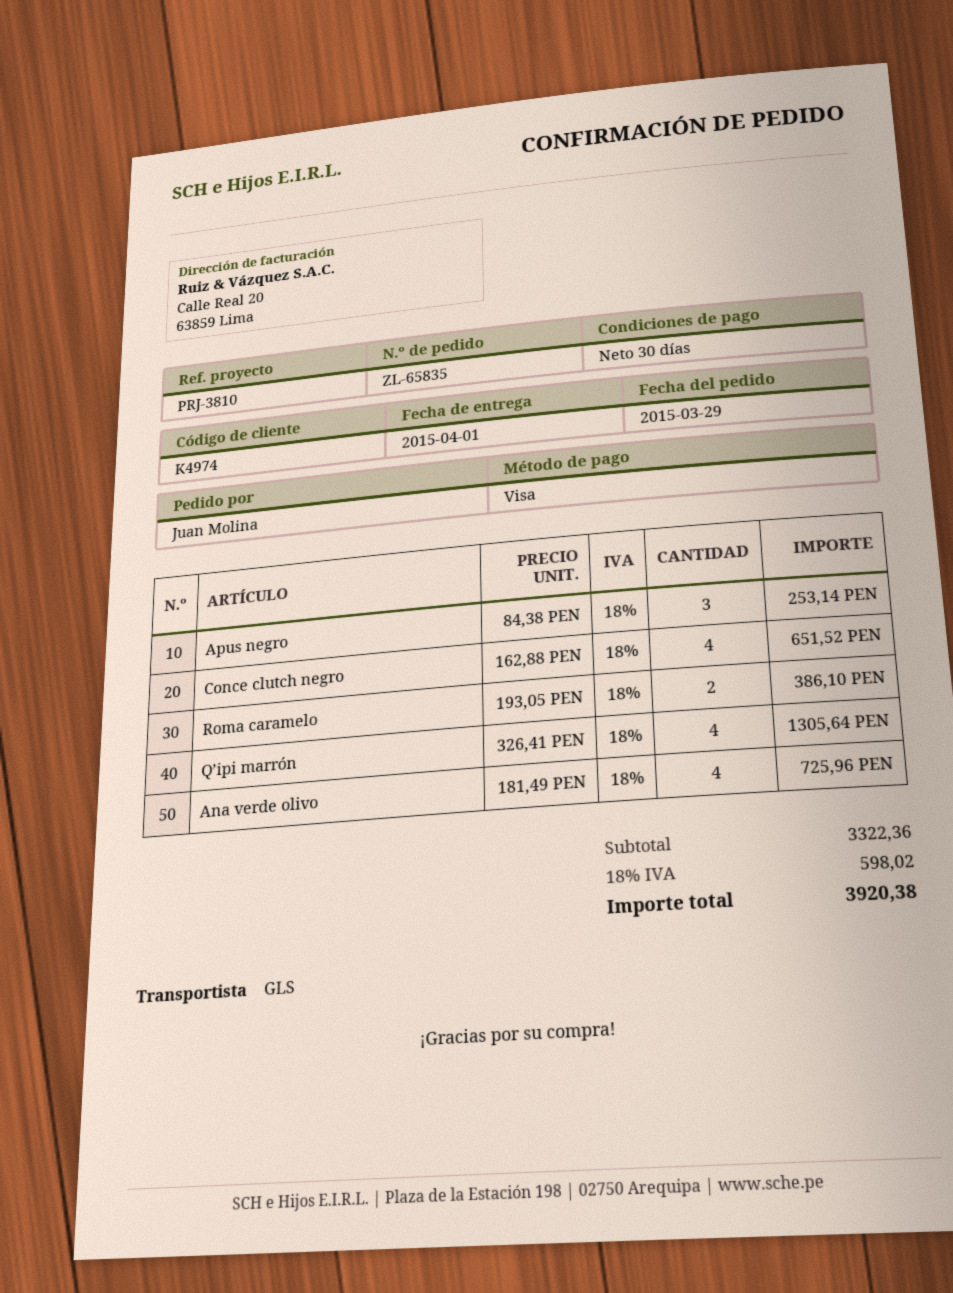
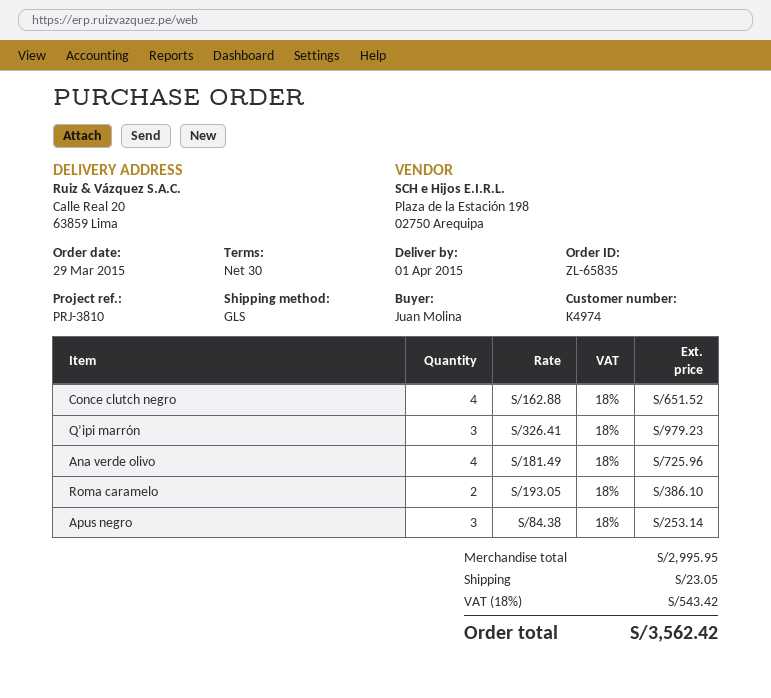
Q’ipi marrón: 4 x 326.41 = 1305.64 -> 3 x 326.41 = 979.23
subtotal: 3322.36 -> 2995.95
shipping: none -> 23.05
tax: 18% = 598.02 -> 18% = 543.42
total: 3920.38 -> 3562.42

